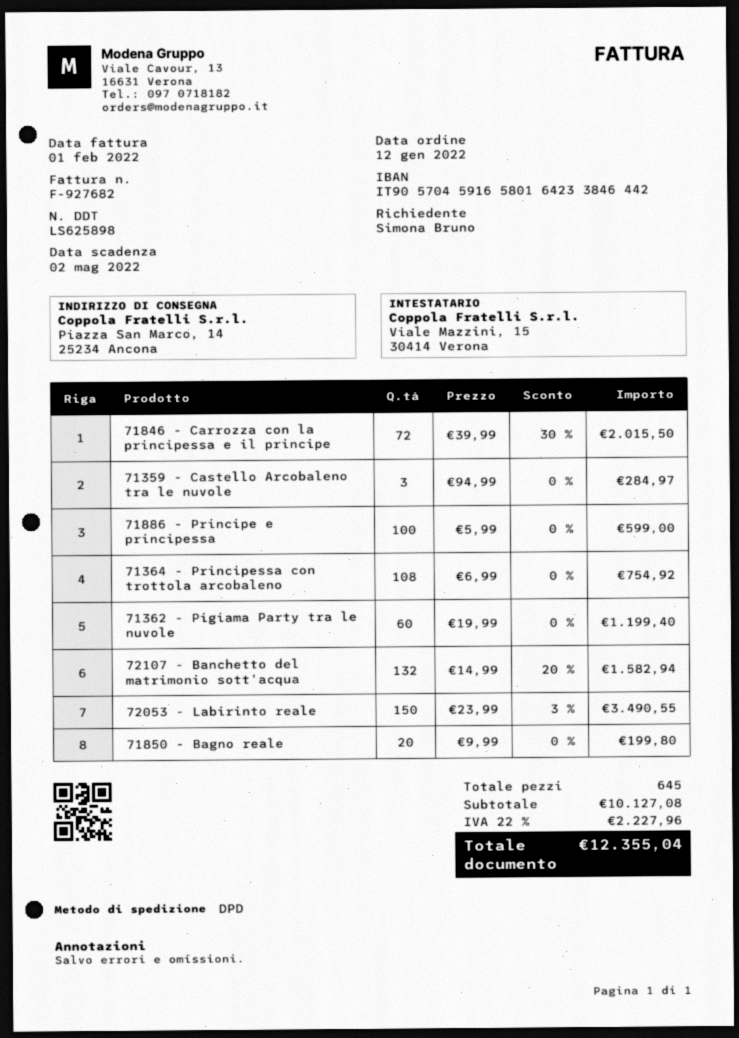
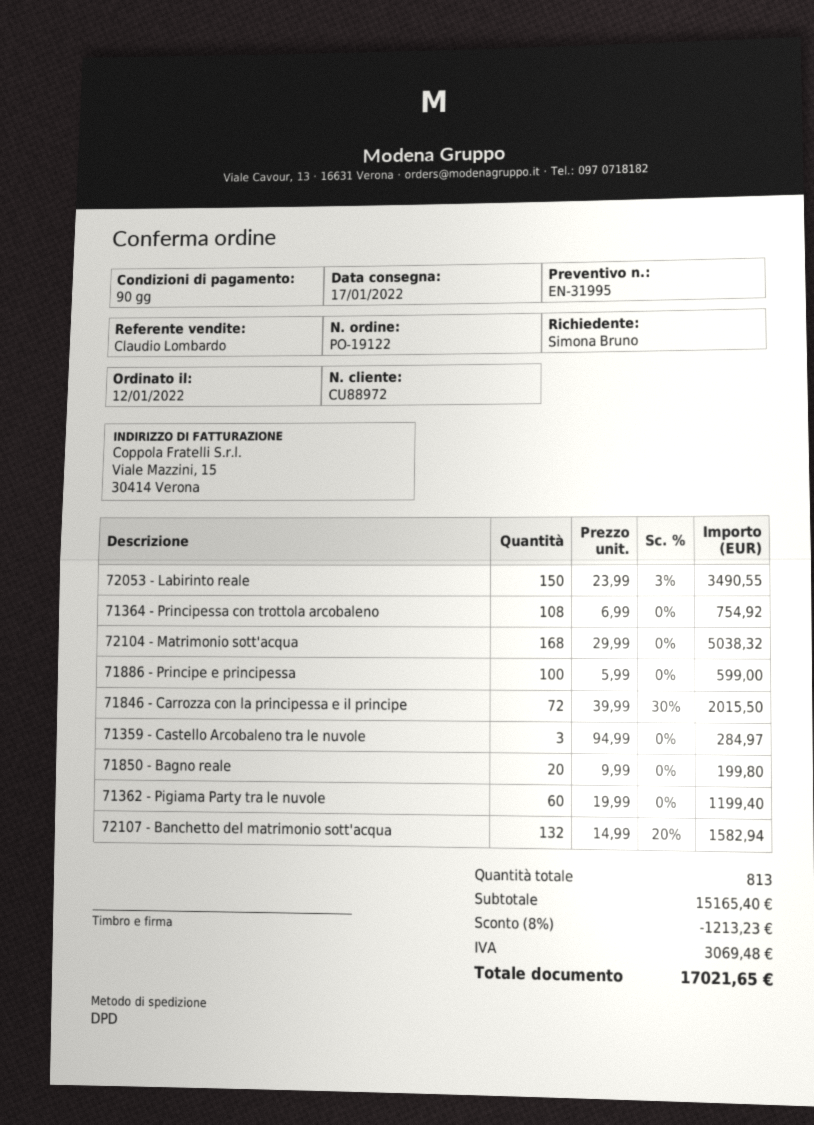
72104 - Matrimonio sott'acqua: none -> 168 x 29.99 = 5038.32
total quantity: 645 -> 813
subtotal: 10127.08 -> 15165.40
discount: none -> 8% = 1213.23
tax: 2227.96 -> 3069.48
total: 12355.04 -> 17021.65

